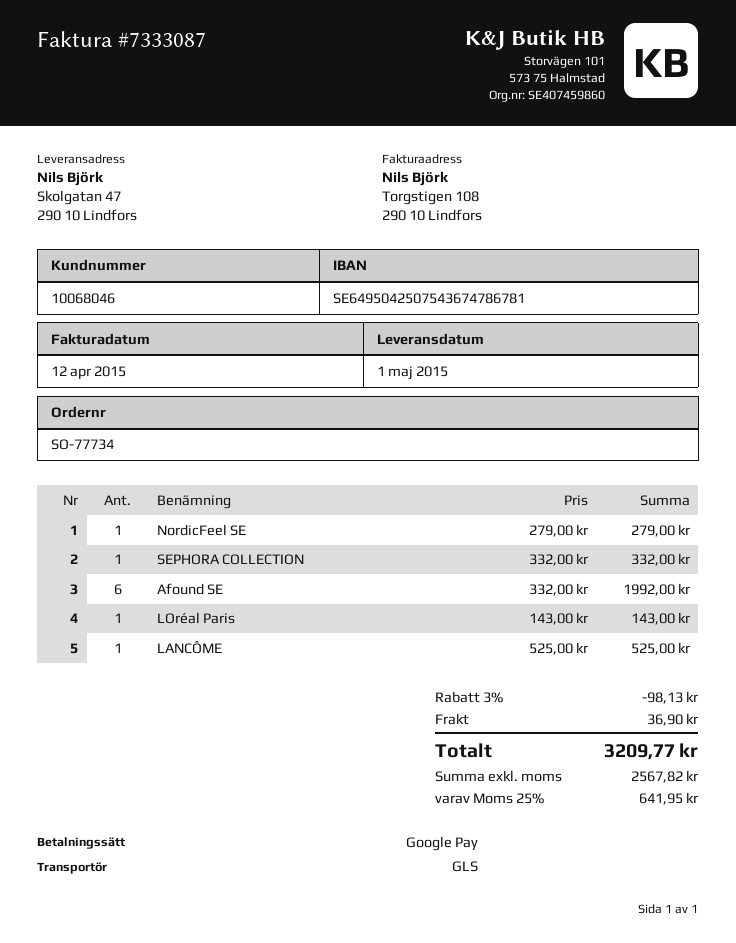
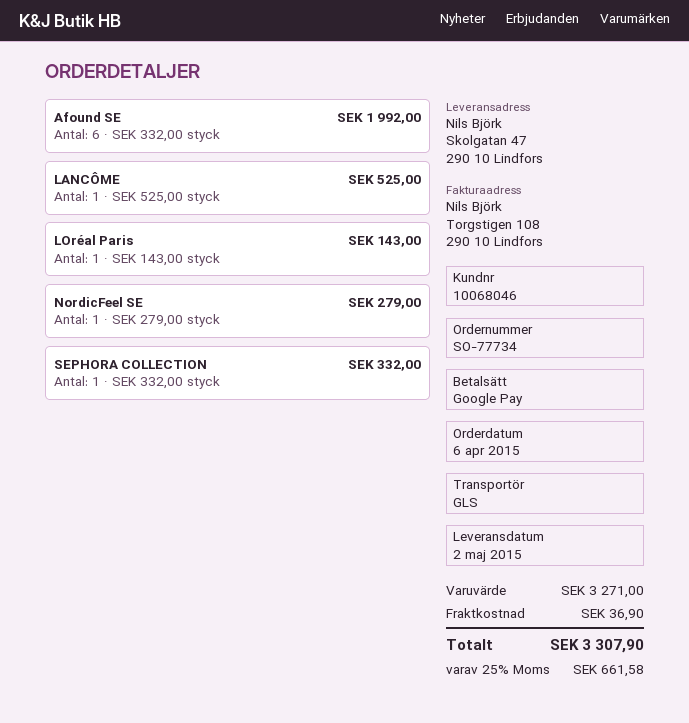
delivery date: 2015-05-01 -> 2015-05-02
discount: 3% = 98.13 -> none
tax: 25% = 641.95 -> 25% = 661.58
total: 3209.77 -> 3307.90

